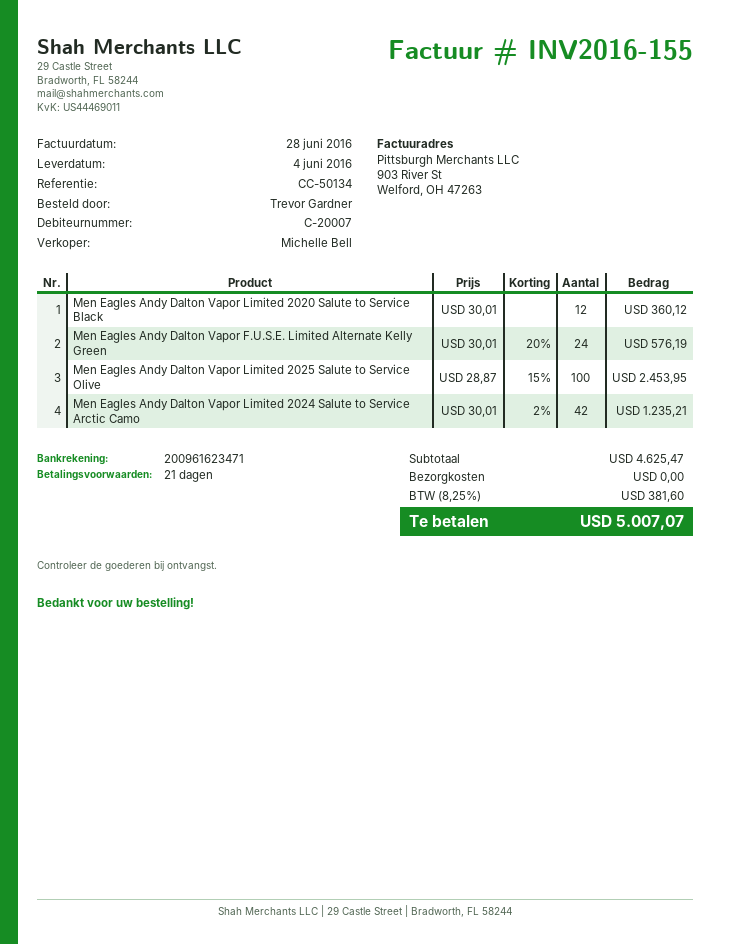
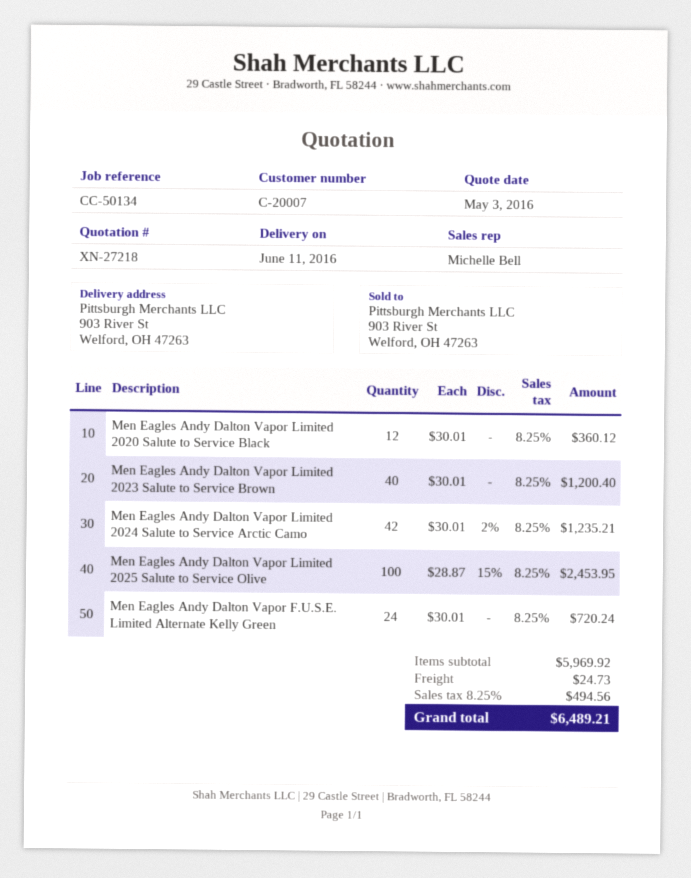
delivery date: 2016-06-04 -> 2016-06-11
Men Eagles Andy Dalton Vapor F.U.S.E. Limited Alternate Kelly Green: 24 x 30.01 - 20% = 576.19 -> 24 x 30.01 = 720.24
Men Eagles Andy Dalton Vapor Limited 2023 Salute to Service Brown: none -> 40 x 30.01 = 1200.40
subtotal: 4625.47 -> 5969.92
shipping: 0.00 -> 24.73
tax: 8.25% = 381.60 -> 8.25% = 494.56
total: 5007.07 -> 6489.21

